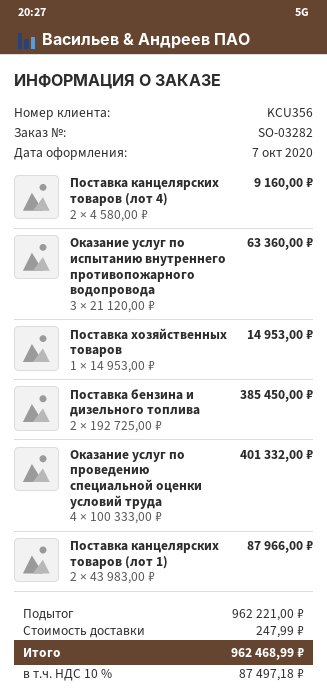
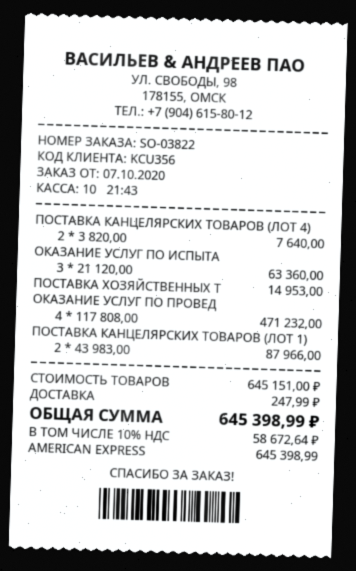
order number: SO-03282 -> SO-03822
Поставка канцелярских товаров (лот 4): 2 x 4580.00 = 9160.00 -> 2 x 3820.00 = 7640.00
Поставка бензина и дизельного топлива: 2 x 192725.00 = 385450.00 -> none
Оказание услуг по проведению специальной оценки условий труда: 4 x 100333.00 = 401332.00 -> 4 x 117808.00 = 471232.00
subtotal: 962221.00 -> 645151.00
tax: 10% = 87497.18 -> 10% = 58672.64
total: 962468.99 -> 645398.99

